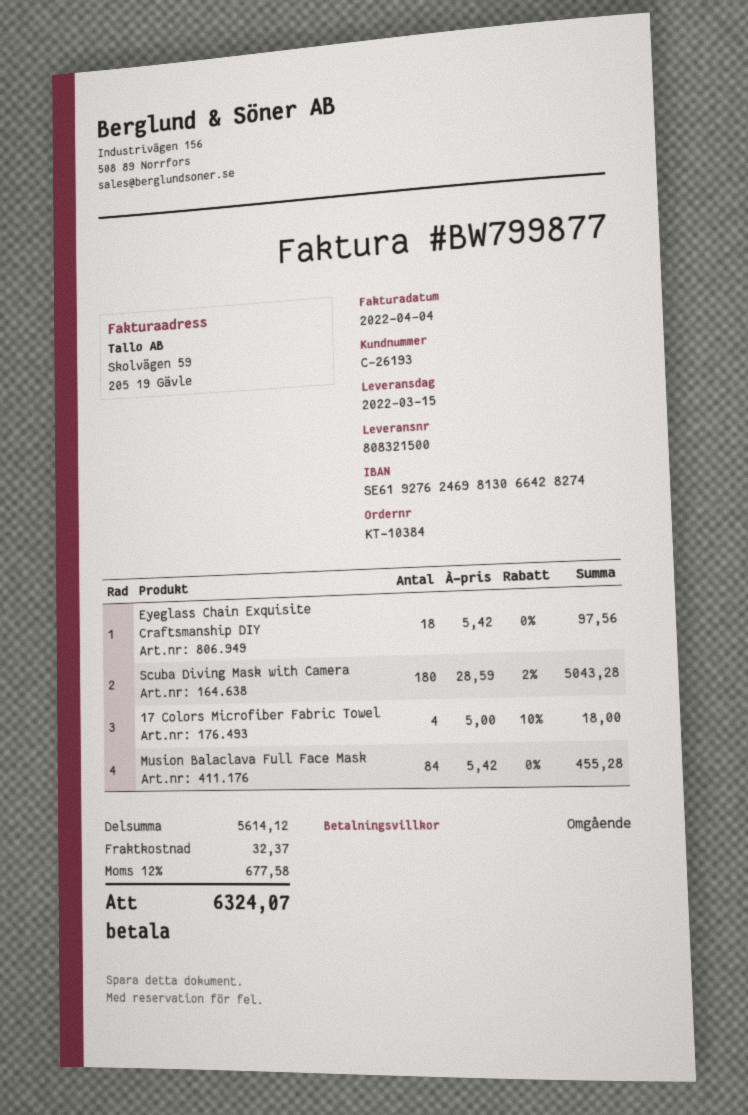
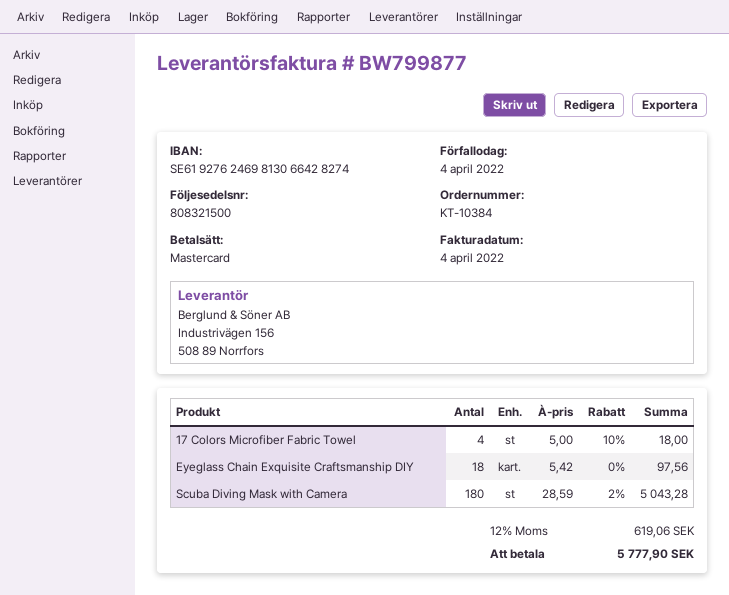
Musion Balaclava Full Face Mask: 84 x 5.42 = 455.28 -> none
shipping: 32.37 -> none
tax: 12% = 677.58 -> 12% = 619.06
total: 6324.07 -> 5777.90

